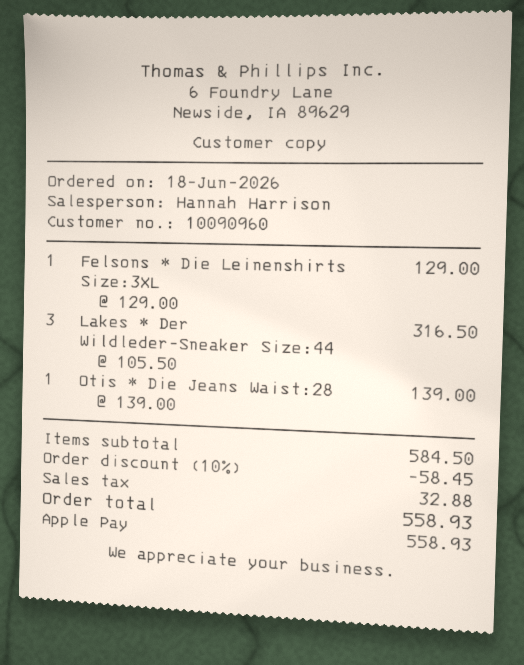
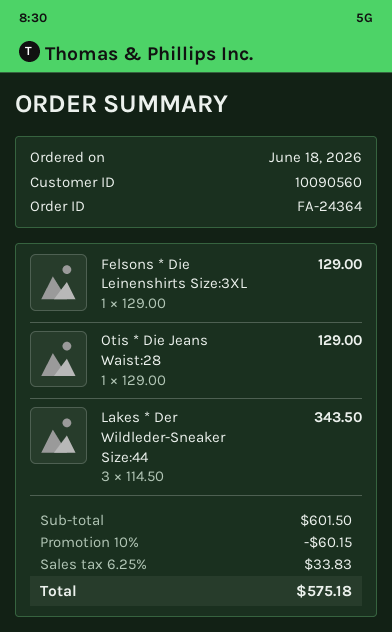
customer number: 10090960 -> 10090560
Lakes * Der Wildleder-Sneaker Size:44: 3 x 105.50 = 316.50 -> 3 x 114.50 = 343.50
Otis * Die Jeans Waist:28: 1 x 139.00 = 139.00 -> 1 x 129.00 = 129.00
subtotal: 584.50 -> 601.50
discount: 10% = 58.45 -> 10% = 60.15
tax: 32.88 -> 33.83
total: 558.93 -> 575.18

